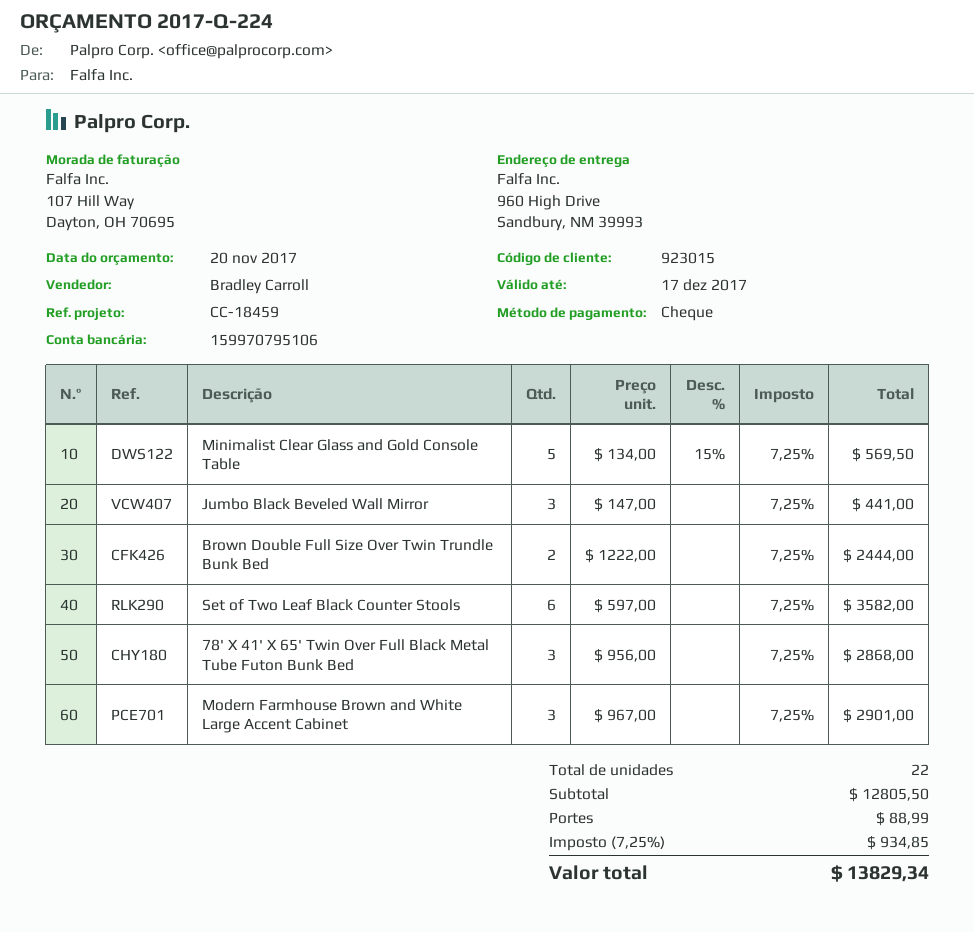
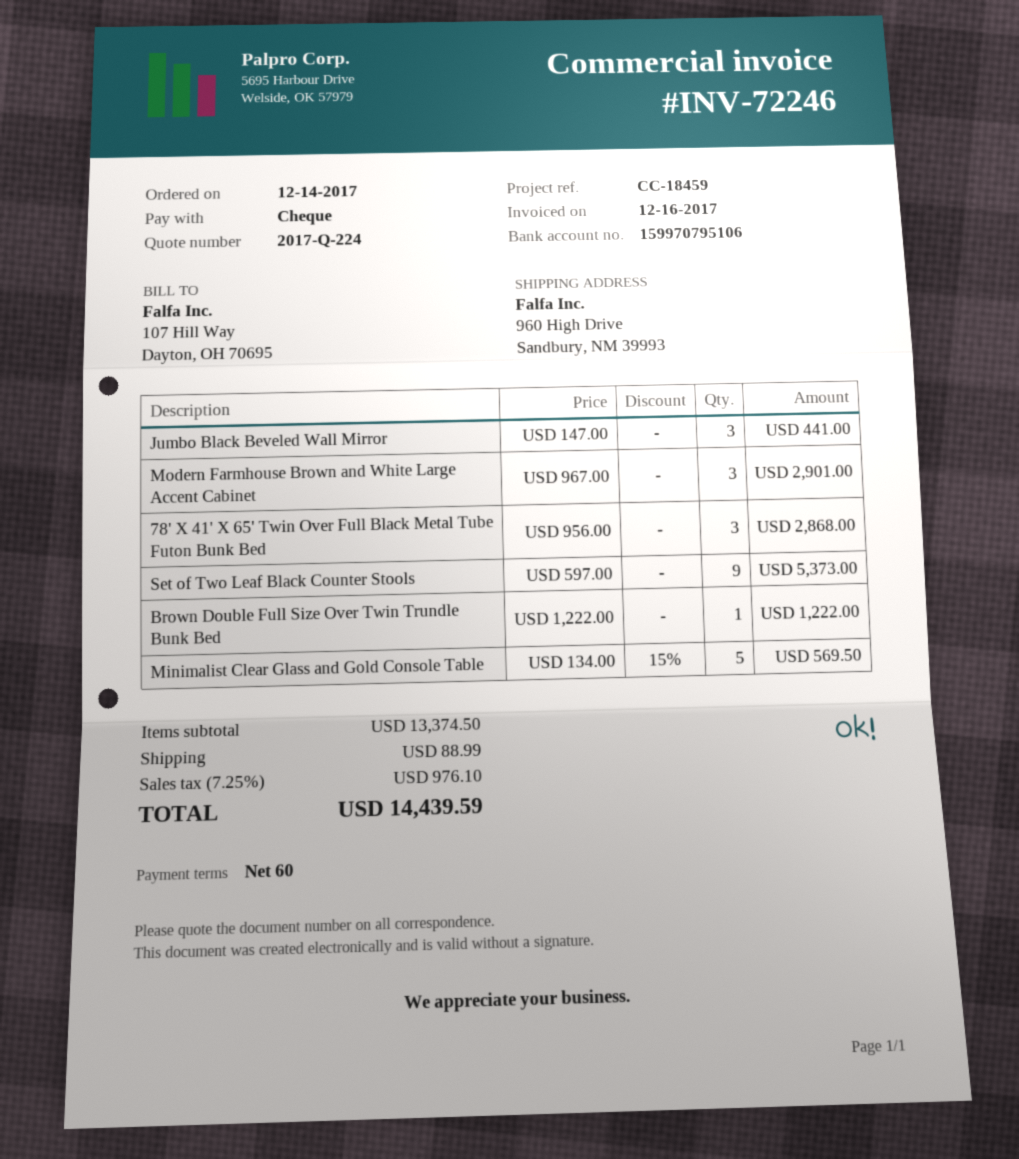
Brown Double Full Size Over Twin Trundle Bunk Bed: 2 x 1222.00 = 2444.00 -> 1 x 1222.00 = 1222.00
Set of Two Leaf Black Counter Stools: 6 x 597.00 = 3582.00 -> 9 x 597.00 = 5373.00
subtotal: 12805.50 -> 13374.50
tax: 7.25% = 934.85 -> 7.25% = 976.10
total: 13829.34 -> 14439.59

